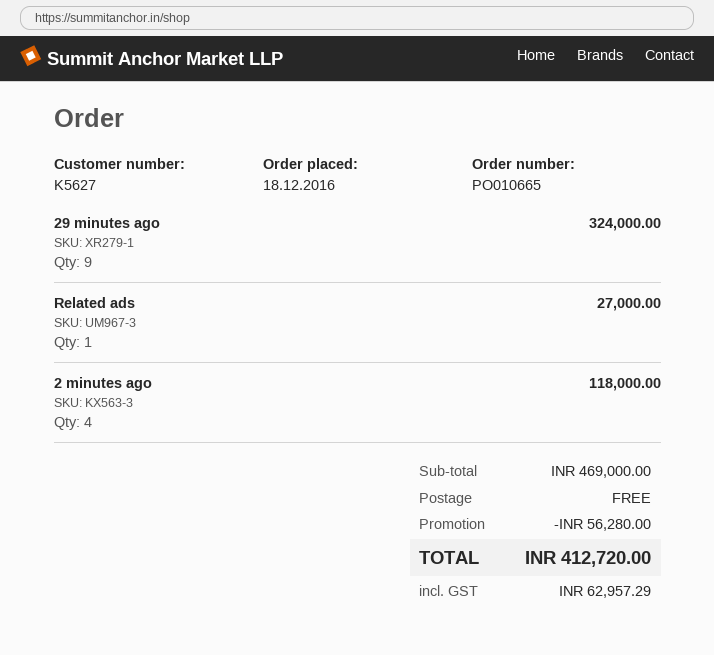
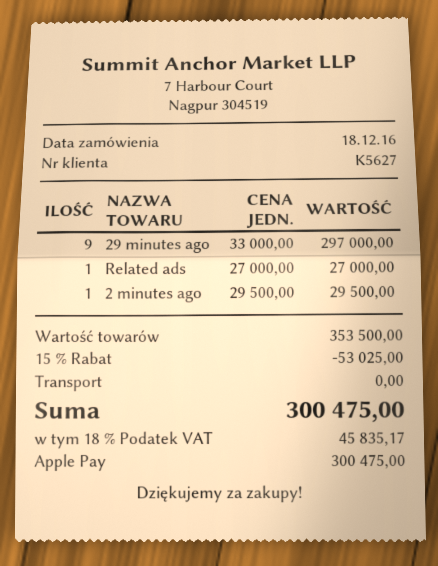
29 minutes ago: 9 for 324000.00 -> 9 for 297000.00
2 minutes ago: 4 for 118000.00 -> 1 for 29500.00
subtotal: 469000.00 -> 353500.00
discount: 56280.00 -> 53025.00
tax: 62957.29 -> 45835.17
total: 412720.00 -> 300475.00

